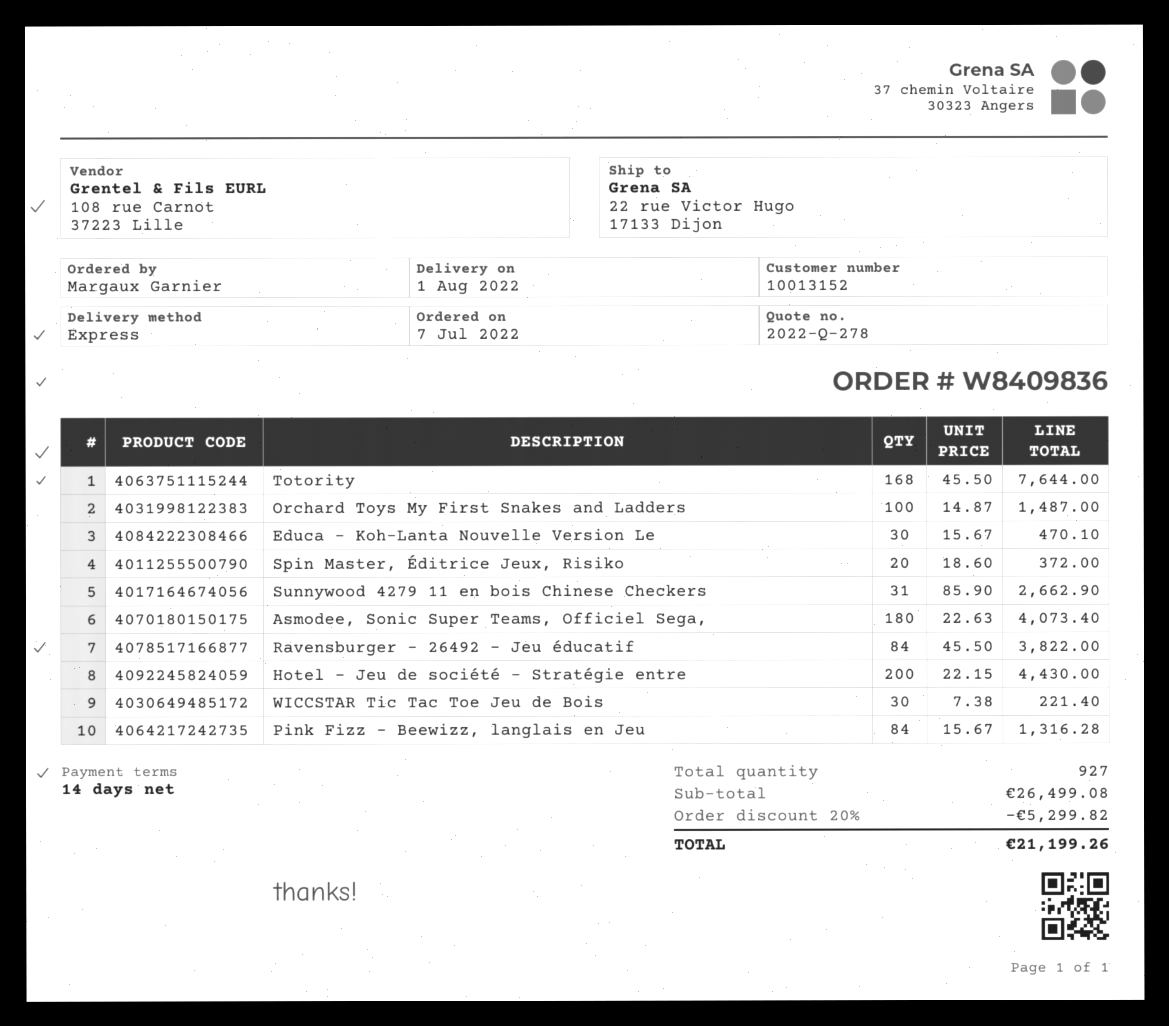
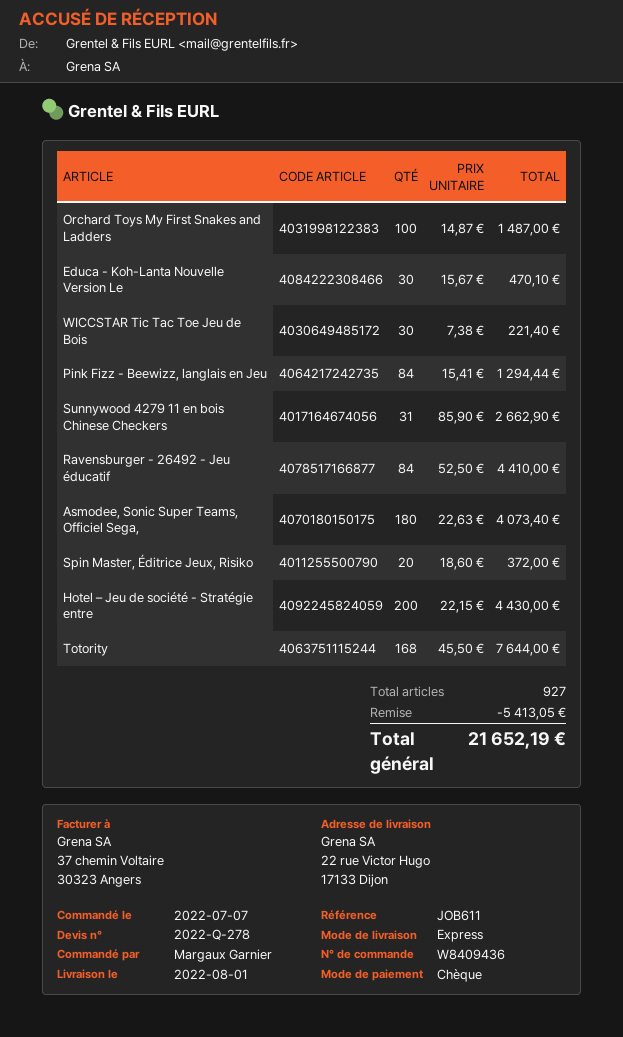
order number: W8409836 -> W8409436
Ravensburger - 26492 - Jeu éducatif: 84 x 45.50 = 3822.00 -> 84 x 52.50 = 4410.00
Pink Fizz - Beewizz, langlais en Jeu: 84 x 15.67 = 1316.28 -> 84 x 15.41 = 1294.44
discount: 5299.82 -> 5413.05
total: 21199.26 -> 21652.19

